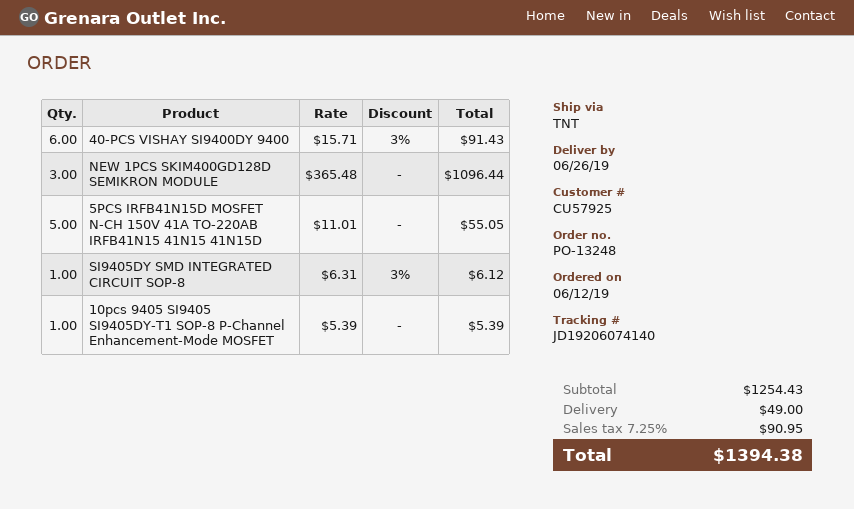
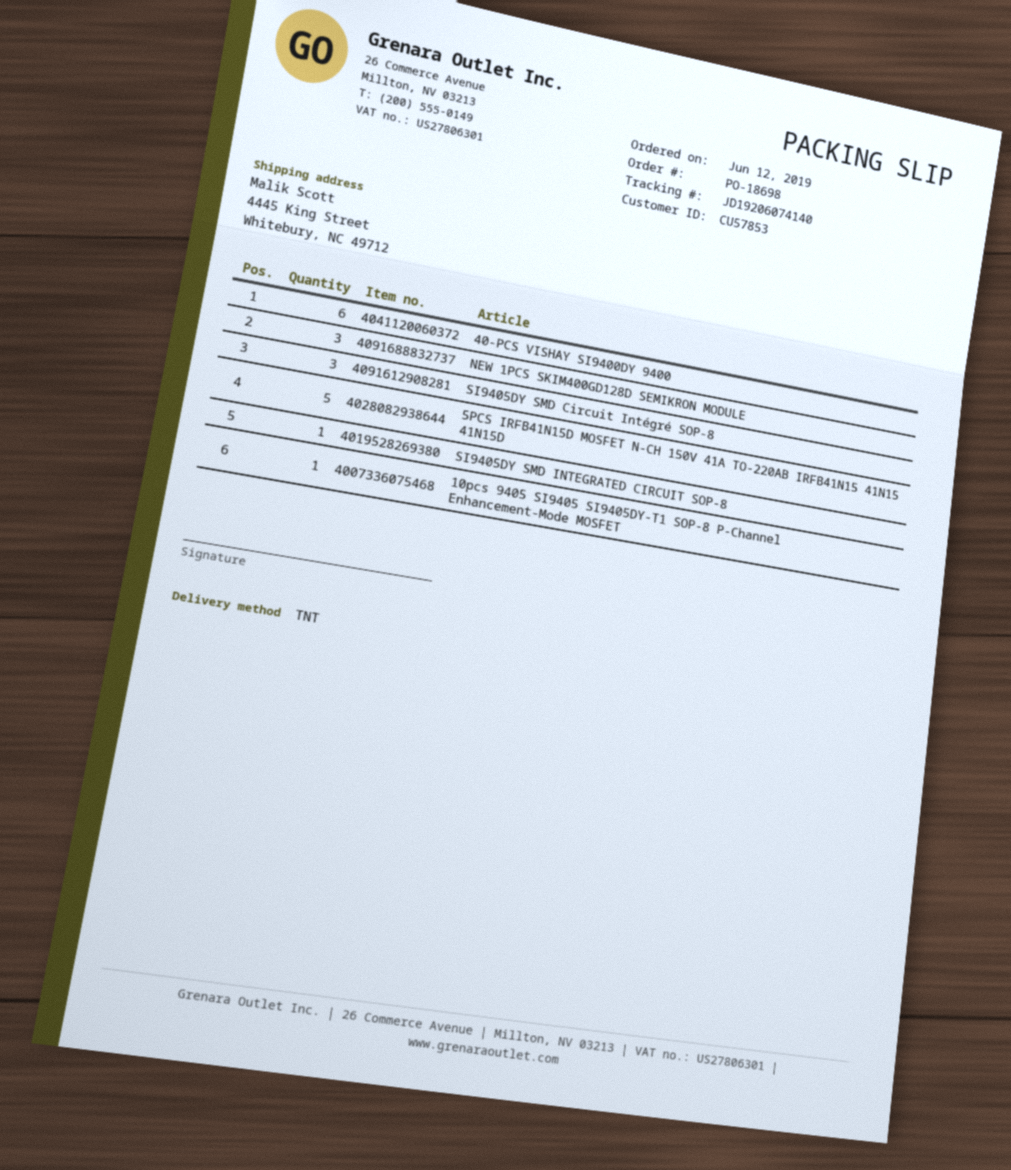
order number: PO-13248 -> PO-18698
customer number: CU57925 -> CU57853
SI9405DY SMD Circuit Intégré SOP-8: none -> 3

